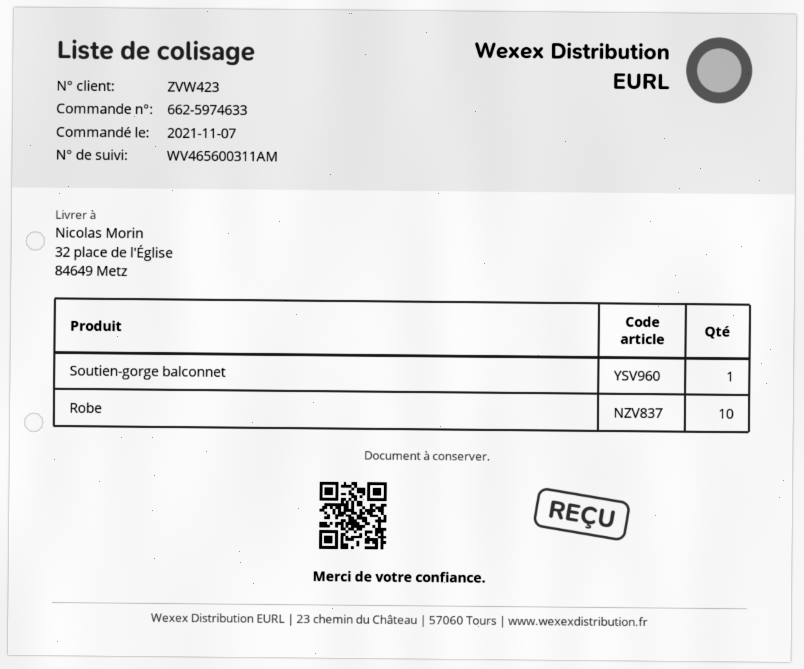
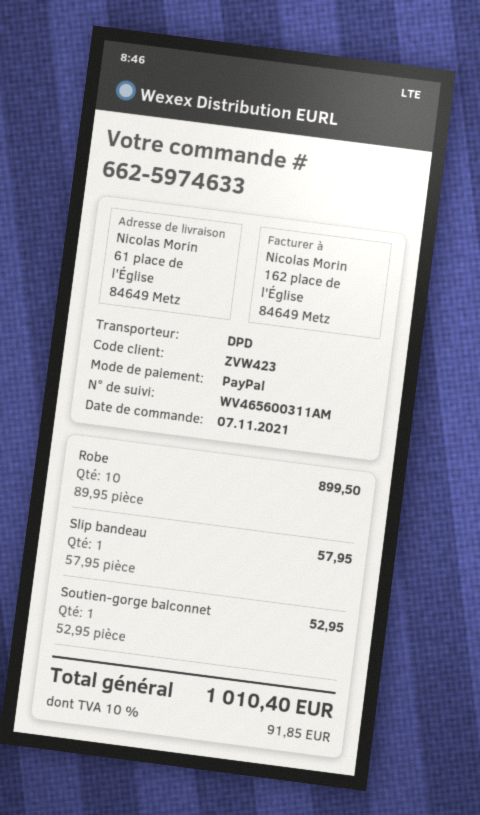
ship to: 32 place de l'Église, 84649 Metz -> 61 place de l'Église, 84649 Metz
Slip bandeau: none -> 1

